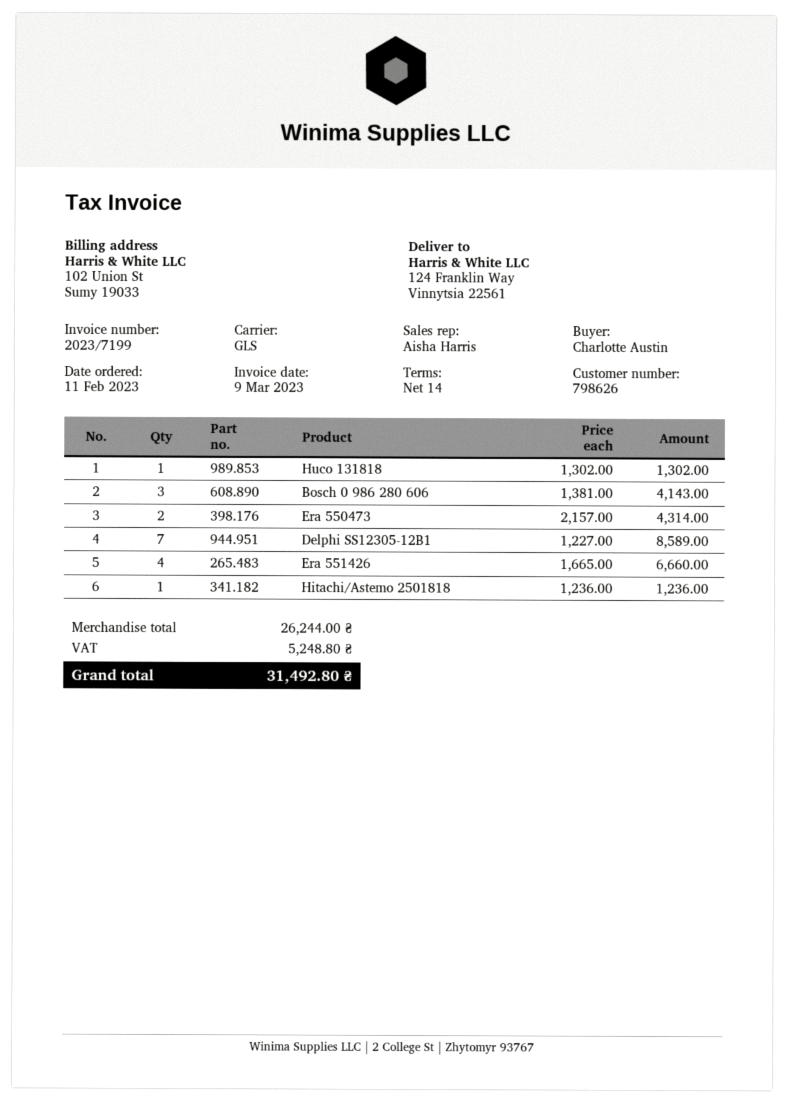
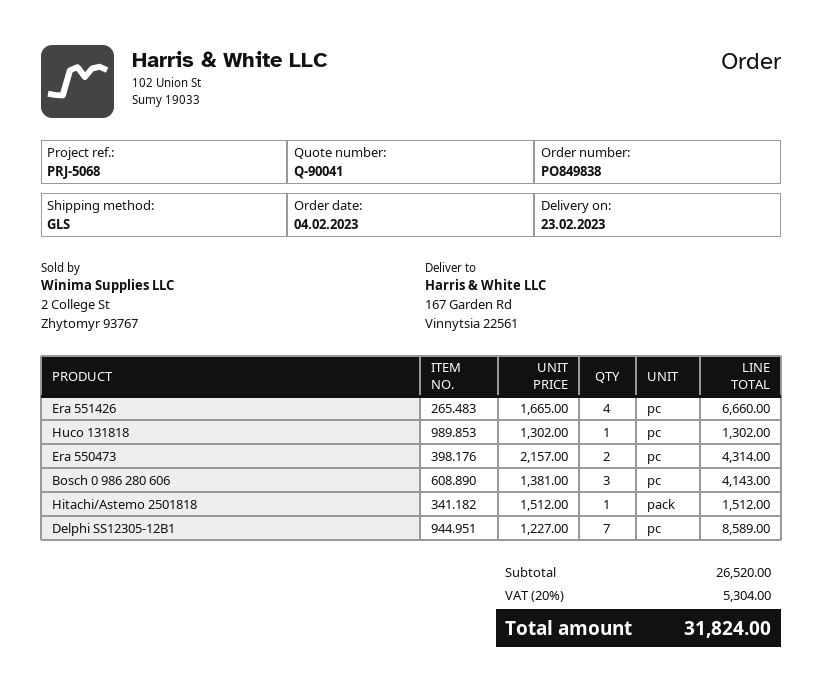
order date: 2023-02-11 -> 2023-02-04
ship to: 124 Franklin Way, Vinnytsia 22561 -> 167 Garden Rd, Vinnytsia 22561
Hitachi/Astemo 2501818: 1 x 1236.00 = 1236.00 -> 1 x 1512.00 = 1512.00
subtotal: 26244.00 -> 26520.00
tax: 5248.80 -> 5304.00
total: 31492.80 -> 31824.00

